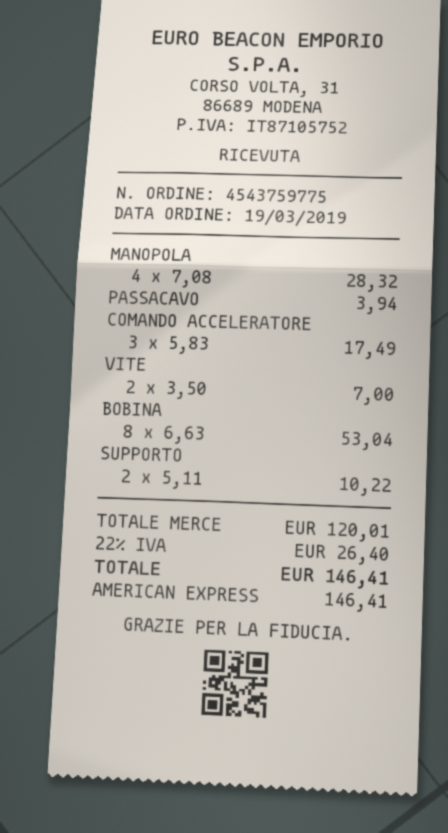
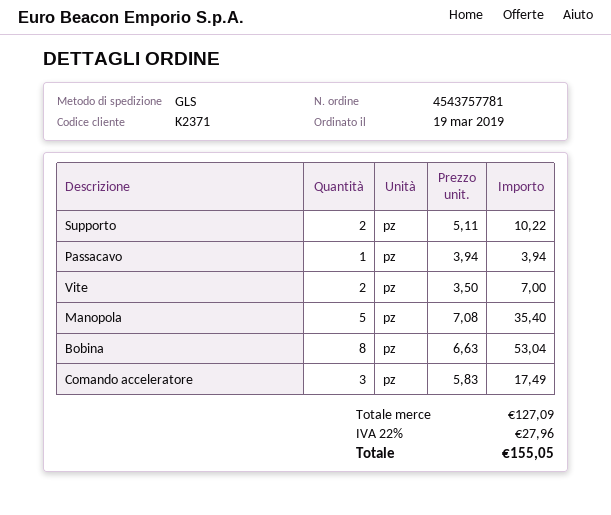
order number: 4543759775 -> 4543757781
MANOPOLA: 4 x 7.08 = 28.32 -> 5 x 7.08 = 35.40
subtotal: 120.01 -> 127.09
tax: 22% = 26.40 -> 22% = 27.96
total: 146.41 -> 155.05

